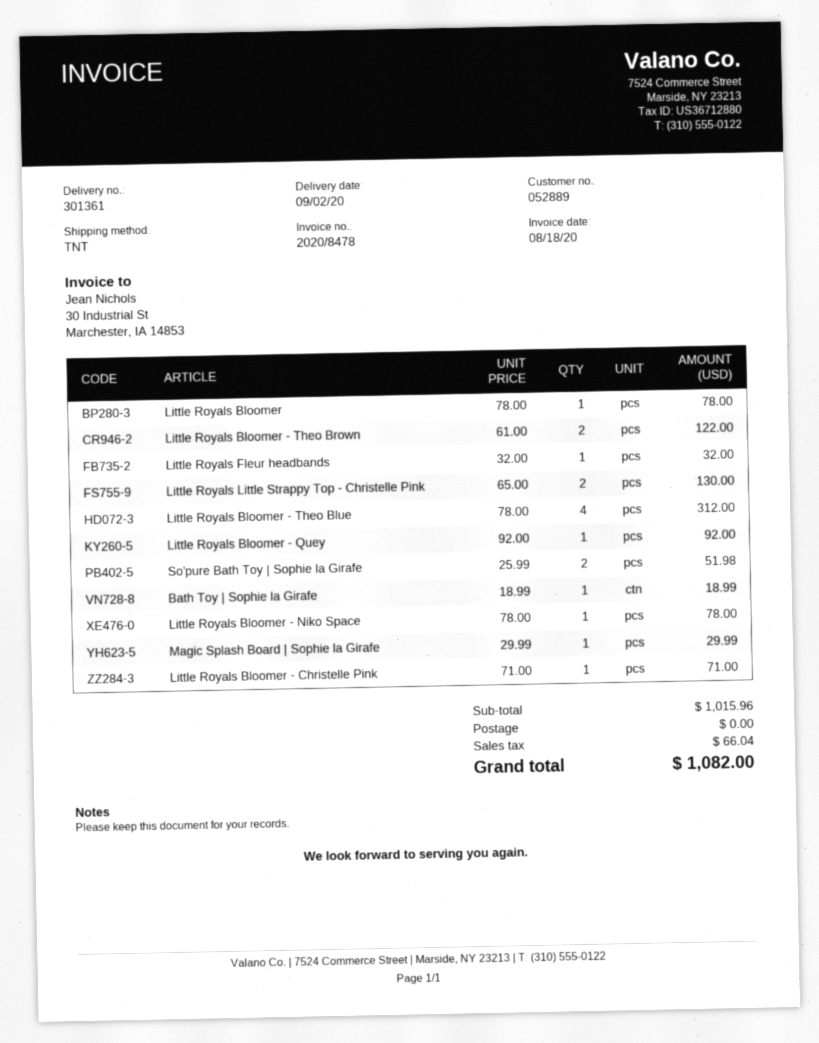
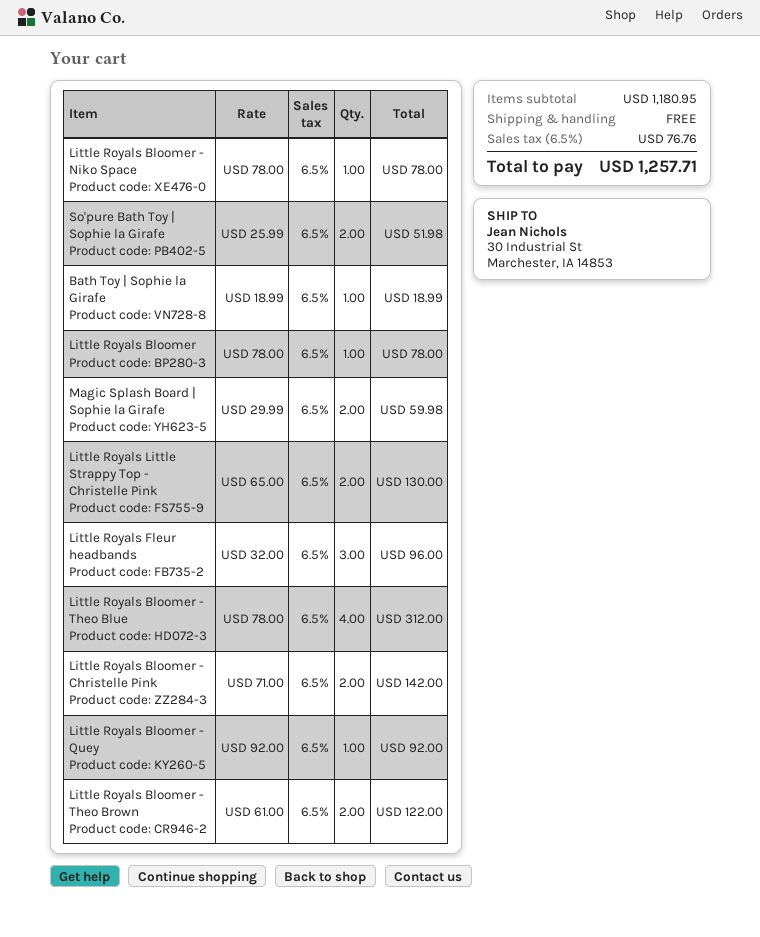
Little Royals Fleur headbands: 1 x 32.00 = 32.00 -> 3 x 32.00 = 96.00
Magic Splash Board | Sophie la Girafe: 1 x 29.99 = 29.99 -> 2 x 29.99 = 59.98
Little Royals Bloomer - Christelle Pink: 1 x 71.00 = 71.00 -> 2 x 71.00 = 142.00
subtotal: 1015.96 -> 1180.95
tax: 66.04 -> 76.76
total: 1082.00 -> 1257.71

